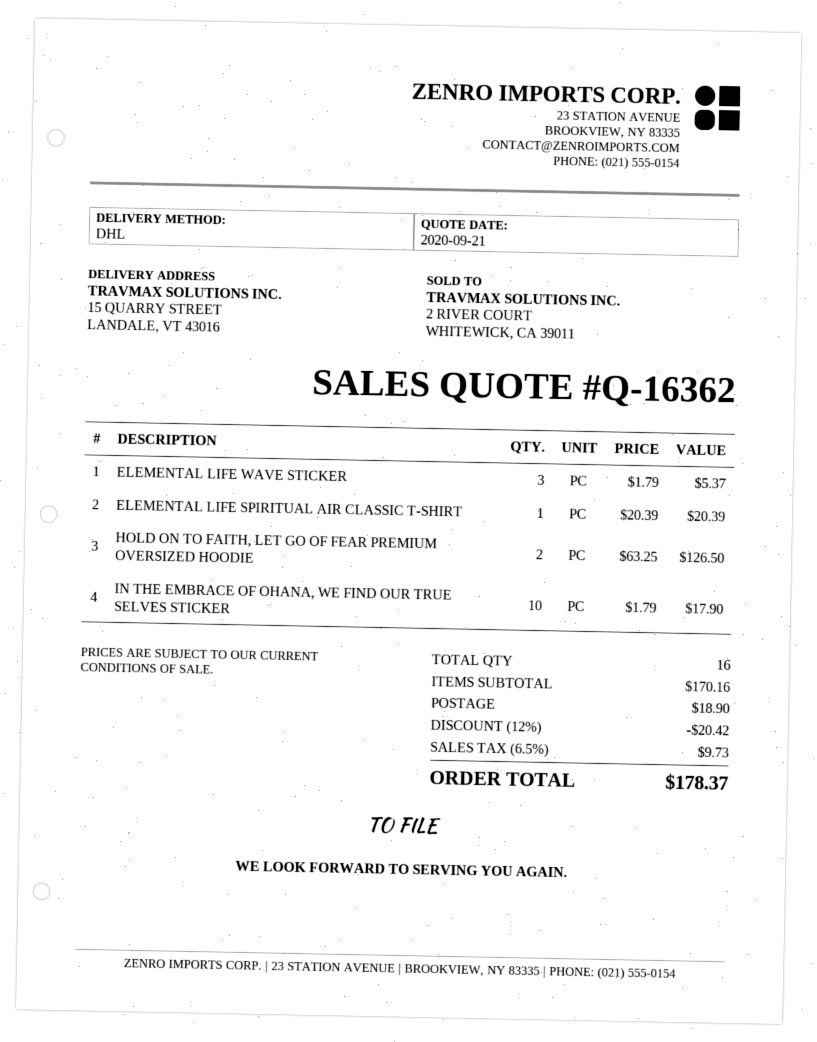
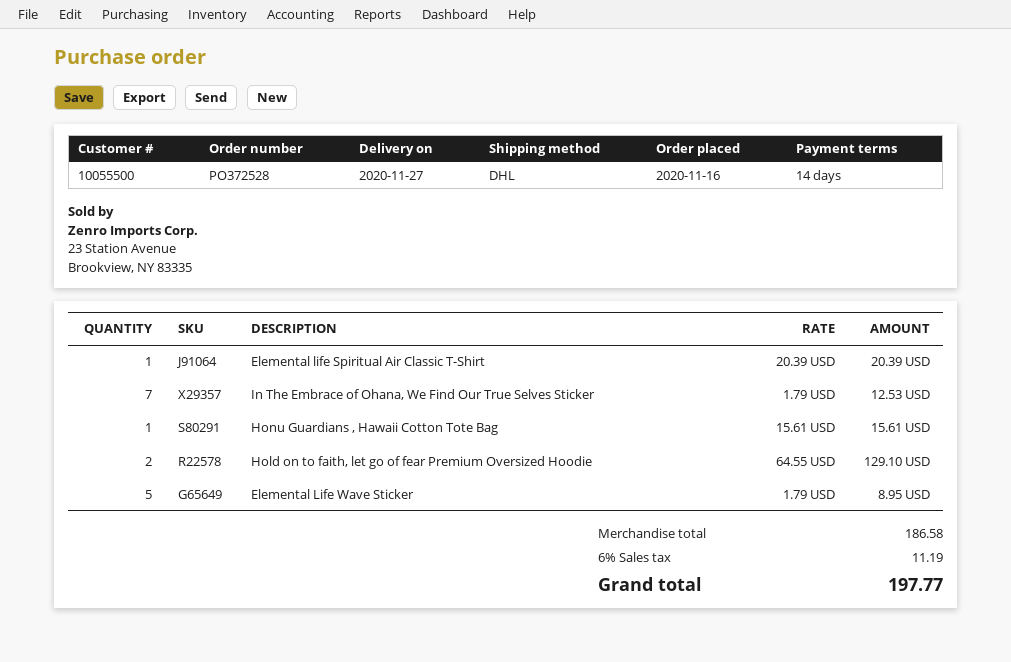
ELEMENTAL LIFE WAVE STICKER: 3 x 1.79 = 5.37 -> 5 x 1.79 = 8.95
HOLD ON TO FAITH, LET GO OF FEAR PREMIUM OVERSIZED HOODIE: 2 x 63.25 = 126.50 -> 2 x 64.55 = 129.10
IN THE EMBRACE OF OHANA, WE FIND OUR TRUE SELVES STICKER: 10 x 1.79 = 17.90 -> 7 x 1.79 = 12.53
Honu Guardians , Hawaii Cotton Tote Bag: none -> 1 x 15.61 = 15.61
subtotal: 170.16 -> 186.58
discount: 12% = 20.42 -> none
shipping: 18.90 -> none
tax: 6.5% = 9.73 -> 6% = 11.19
total: 178.37 -> 197.77

